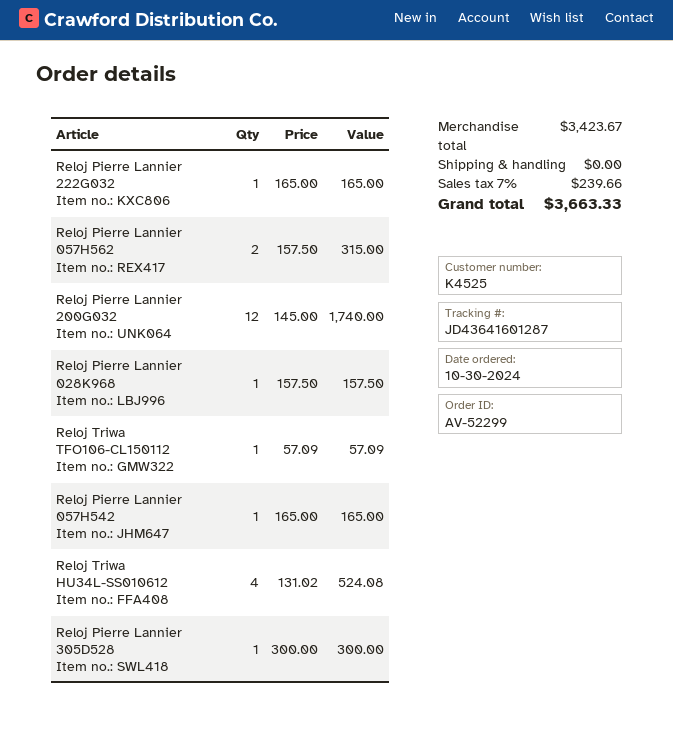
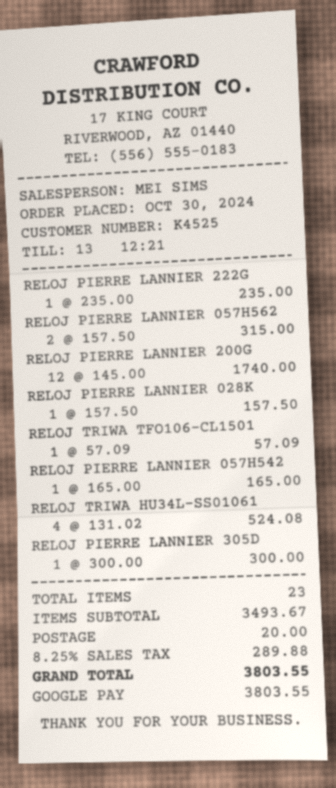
Reloj Pierre Lannier 222G032: 1 x 165.00 = 165.00 -> 1 x 235.00 = 235.00
subtotal: 3423.67 -> 3493.67
shipping: 0.00 -> 20.00
tax: 7% = 239.66 -> 8.25% = 289.88
total: 3663.33 -> 3803.55

